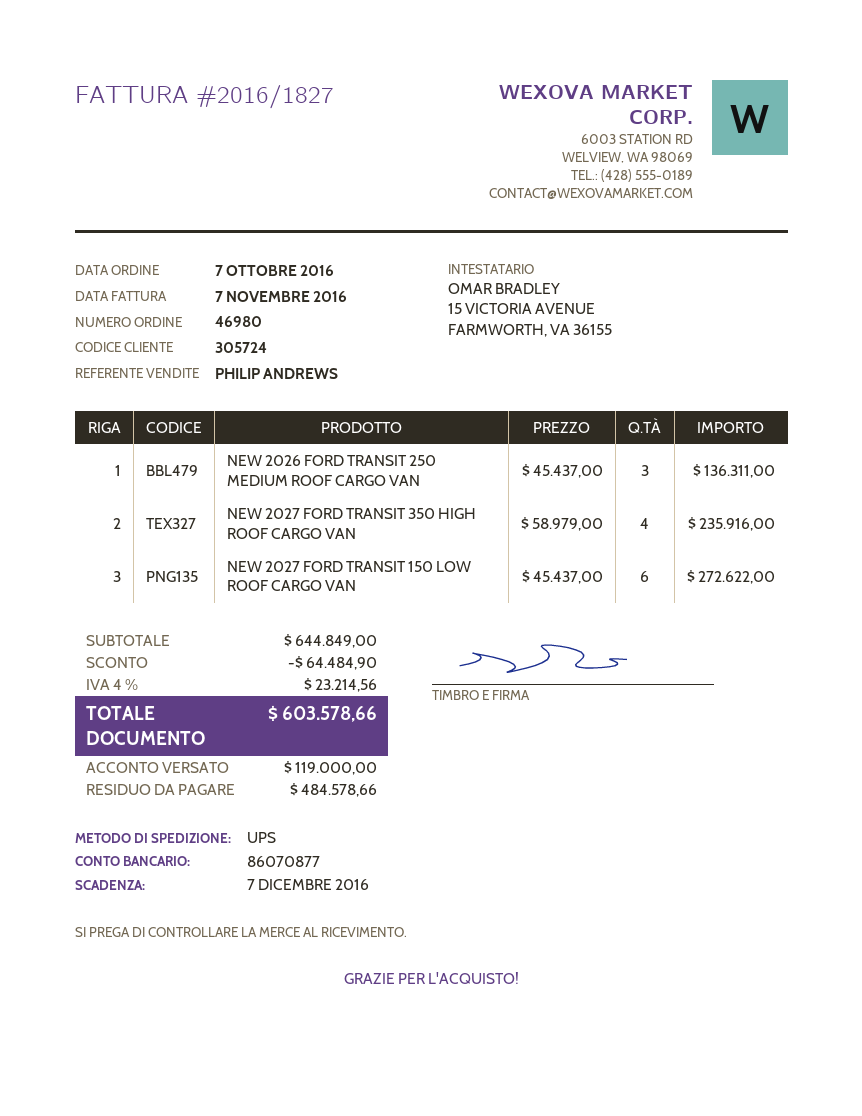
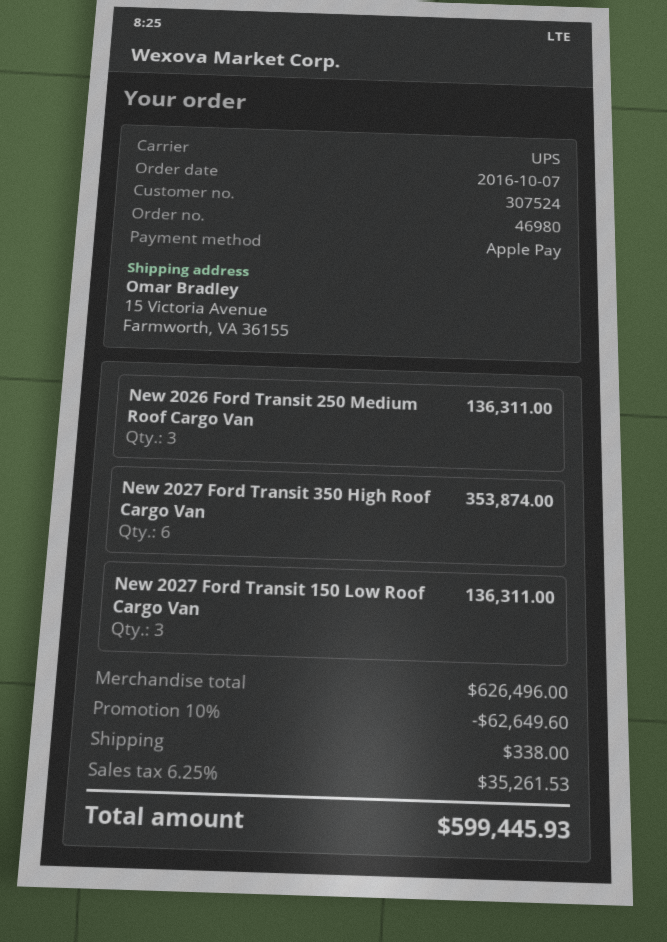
customer number: 305724 -> 307524
NEW 2027 FORD TRANSIT 350 HIGH ROOF CARGO VAN: 4 for 235916.00 -> 6 for 353874.00
NEW 2027 FORD TRANSIT 150 LOW ROOF CARGO VAN: 6 for 272622.00 -> 3 for 136311.00
subtotal: 644849.00 -> 626496.00
discount: 64484.90 -> 62649.60
shipping: none -> 338.00
tax: 4% = 23214.56 -> 6.25% = 35261.53
total: 603578.66 -> 599445.93

